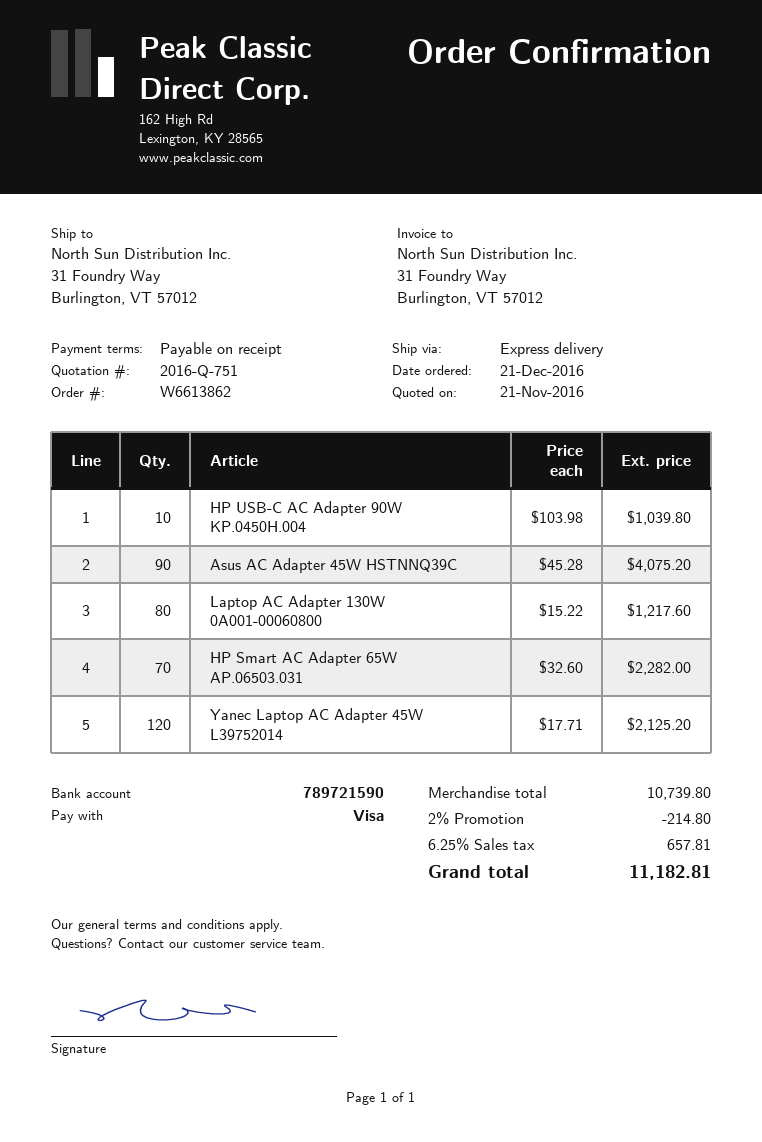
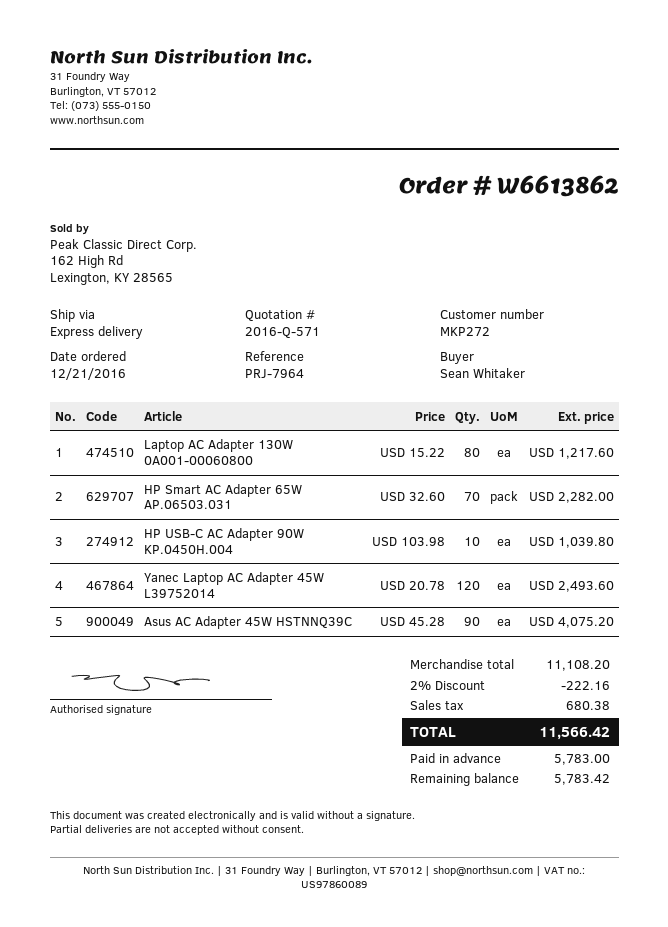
quote number: 2016-Q-751 -> 2016-Q-571
Yanec Laptop AC Adapter 45W L39752014: 120 x 17.71 = 2125.20 -> 120 x 20.78 = 2493.60
subtotal: 10739.80 -> 11108.20
discount: 2% = 214.80 -> 2% = 222.16
tax: 657.81 -> 680.38
total: 11182.81 -> 11566.42

